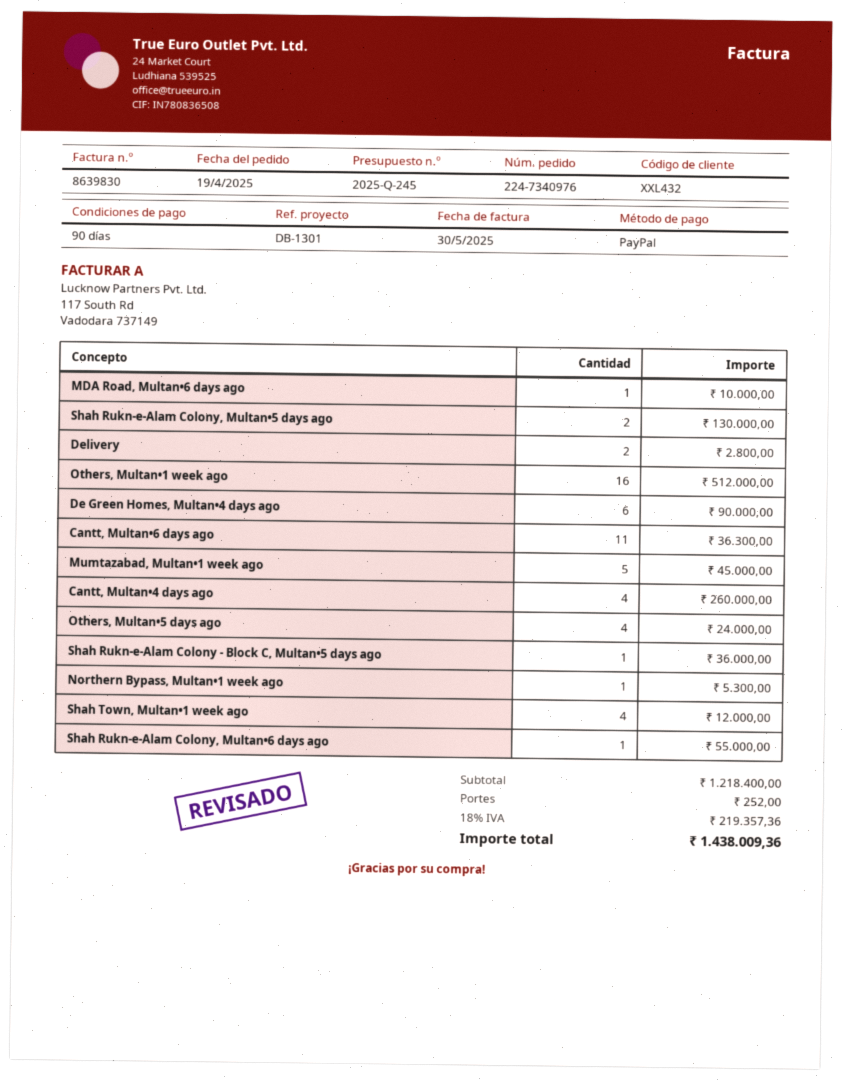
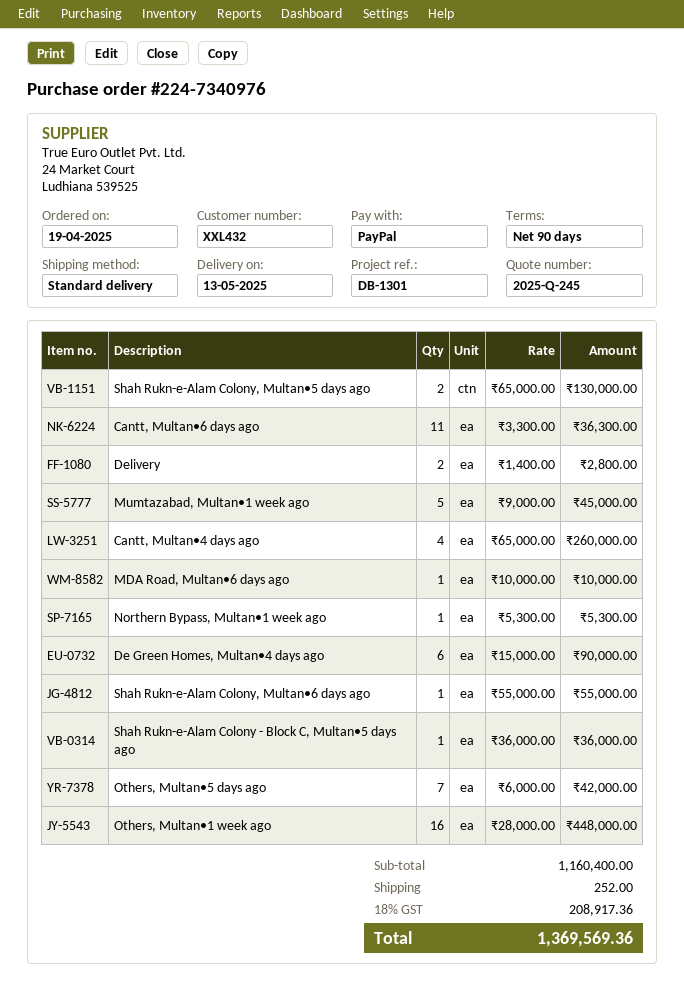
Others, Multan•1 week ago: 16 for 512000.00 -> 16 for 448000.00
Others, Multan•5 days ago: 4 for 24000.00 -> 7 for 42000.00
Shah Town, Multan•1 week ago: 4 for 12000.00 -> none
subtotal: 1218400.00 -> 1160400.00
tax: 18% = 219357.36 -> 18% = 208917.36
total: 1438009.36 -> 1369569.36

